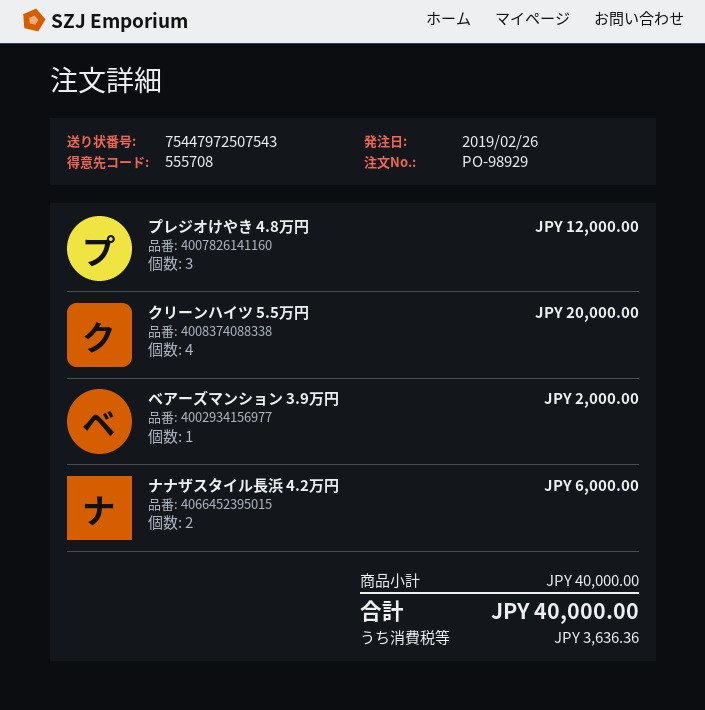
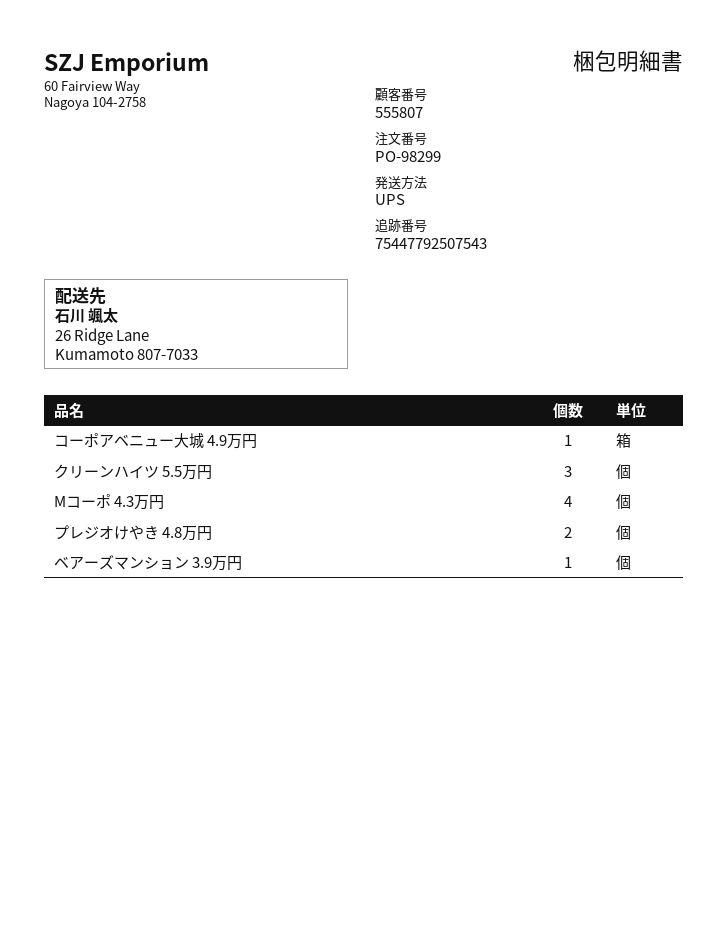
order number: PO-98929 -> PO-98299
customer number: 555708 -> 555807
tracking number: 75447972507543 -> 75447792507543
プレジオけやき 4.8万円: 3 -> 2
クリーンハイツ 5.5万円: 4 -> 3
ナナザスタイル長浜 4.2万円: 2 -> none
コーポアベニュー大城 4.9万円: none -> 1
Mコーポ 4.3万円: none -> 4

